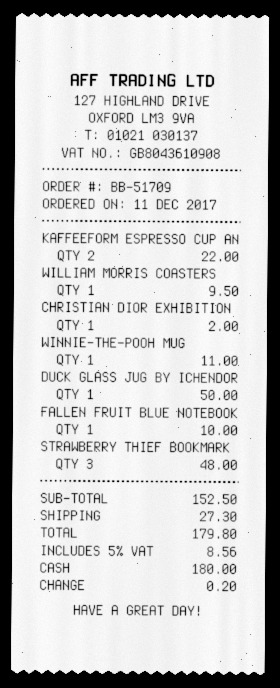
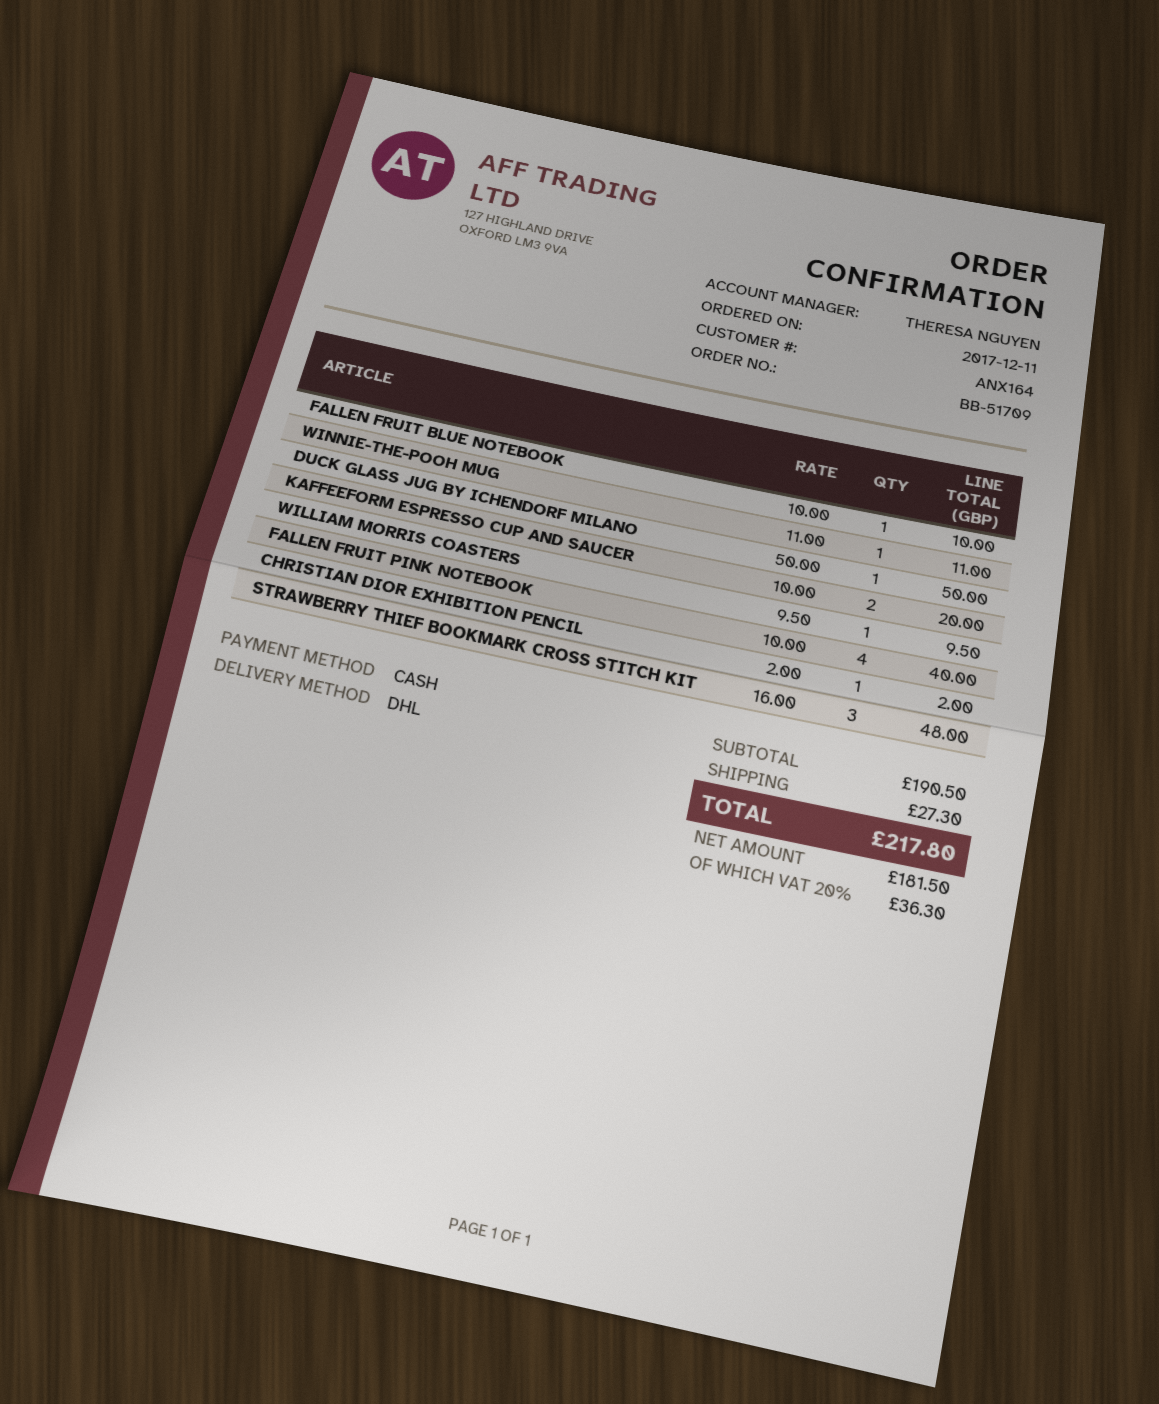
KAFFEEFORM ESPRESSO CUP AN: 2 for 22.00 -> 2 for 20.00
FALLEN FRUIT PINK NOTEBOOK: none -> 4 for 40.00
subtotal: 152.50 -> 190.50
tax: 5% = 8.56 -> 20% = 36.30
total: 179.80 -> 217.80

